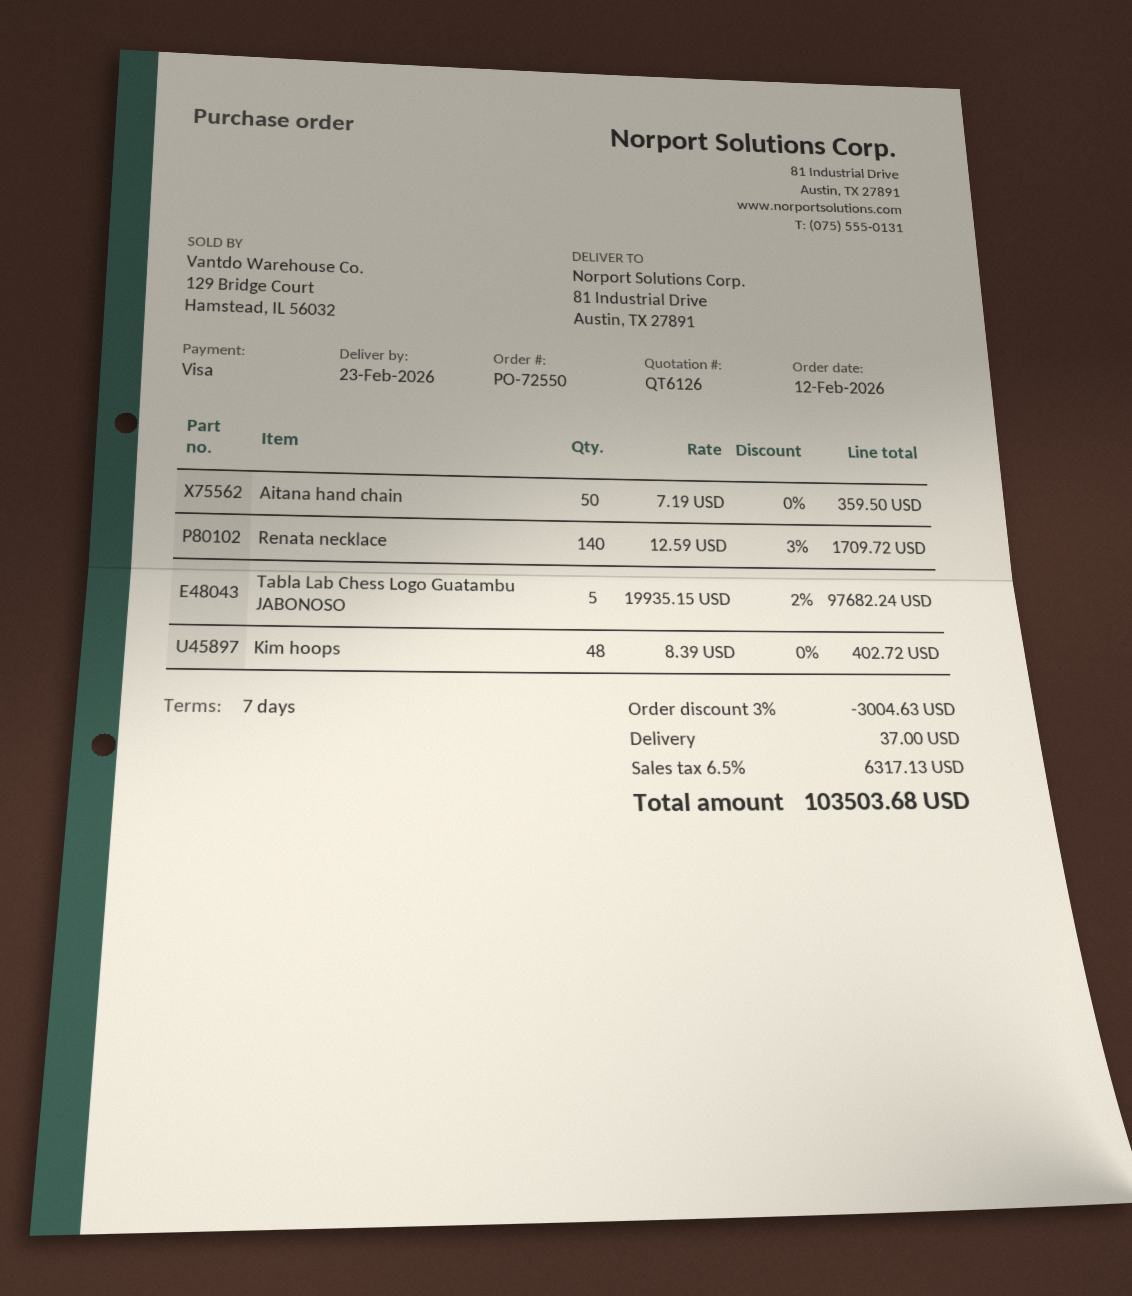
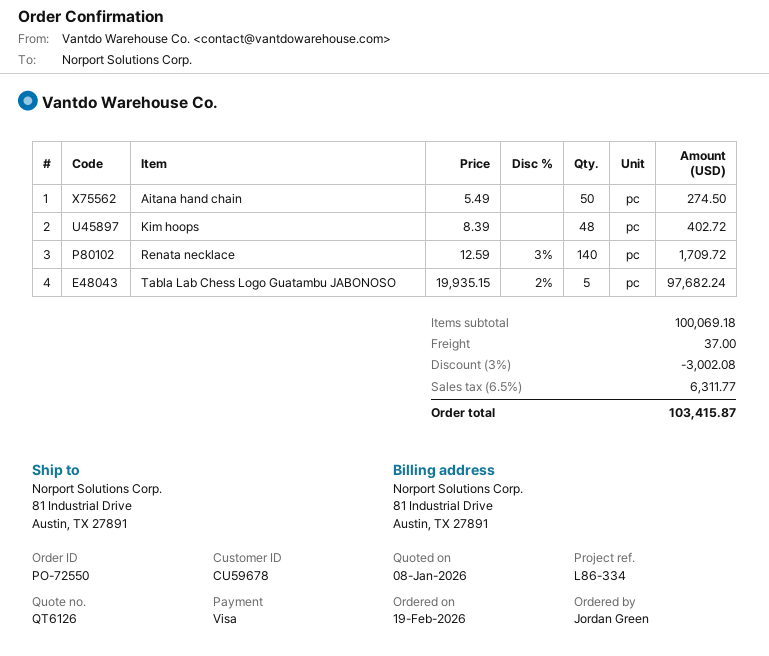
order date: 2026-02-12 -> 2026-02-19
Aitana hand chain: 50 x 7.19 = 359.50 -> 50 x 5.49 = 274.50
discount: 3% = 3004.63 -> 3% = 3002.08
tax: 6.5% = 6317.13 -> 6.5% = 6311.77
total: 103503.68 -> 103415.87

